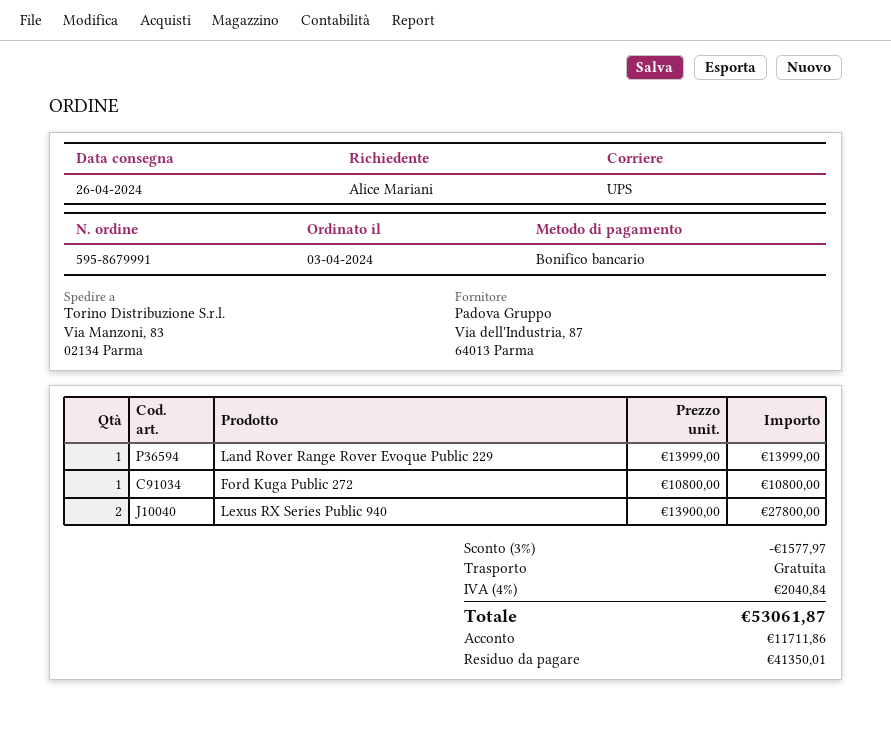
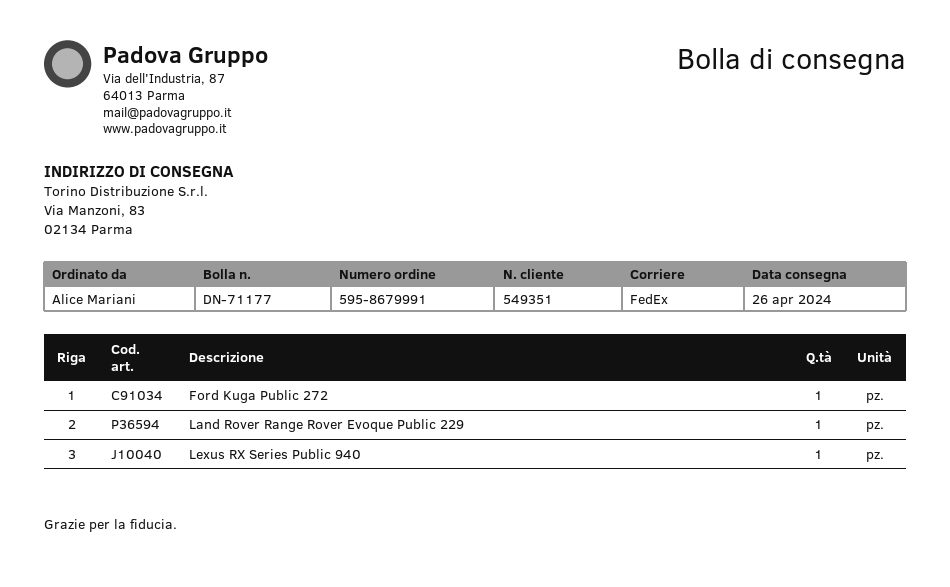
shipping method: UPS -> FedEx
Lexus RX Series Public 940: 2 -> 1

